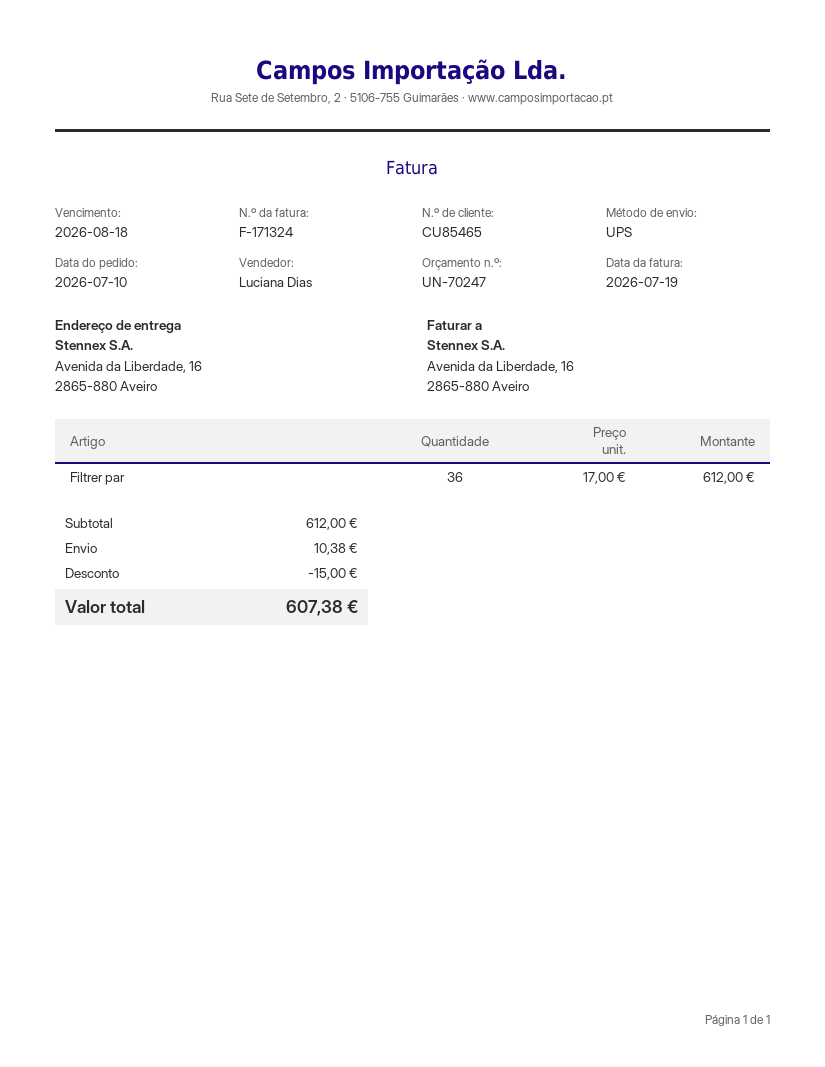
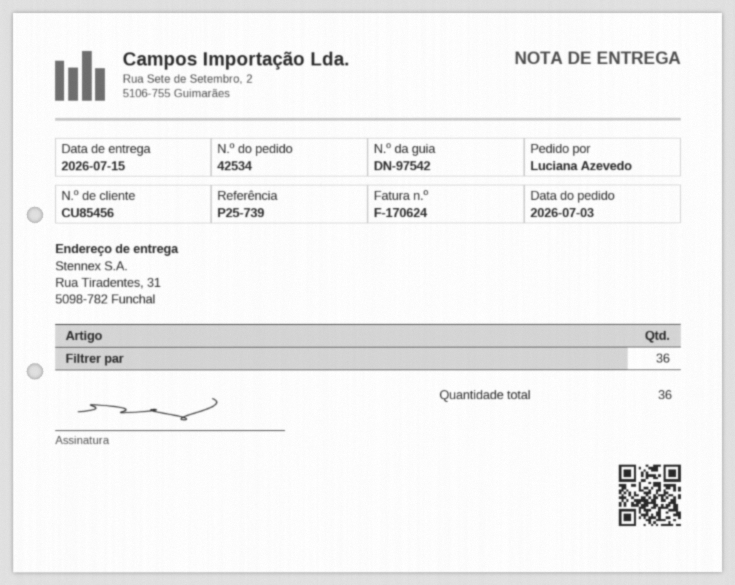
order date: 2026-07-10 -> 2026-07-03
invoice number: F-171324 -> F-170624
customer number: CU85465 -> CU85456
ship to: Avenida da Liberdade, 16, 2865-880 Aveiro -> Rua Tiradentes, 31, 5098-782 Funchal

